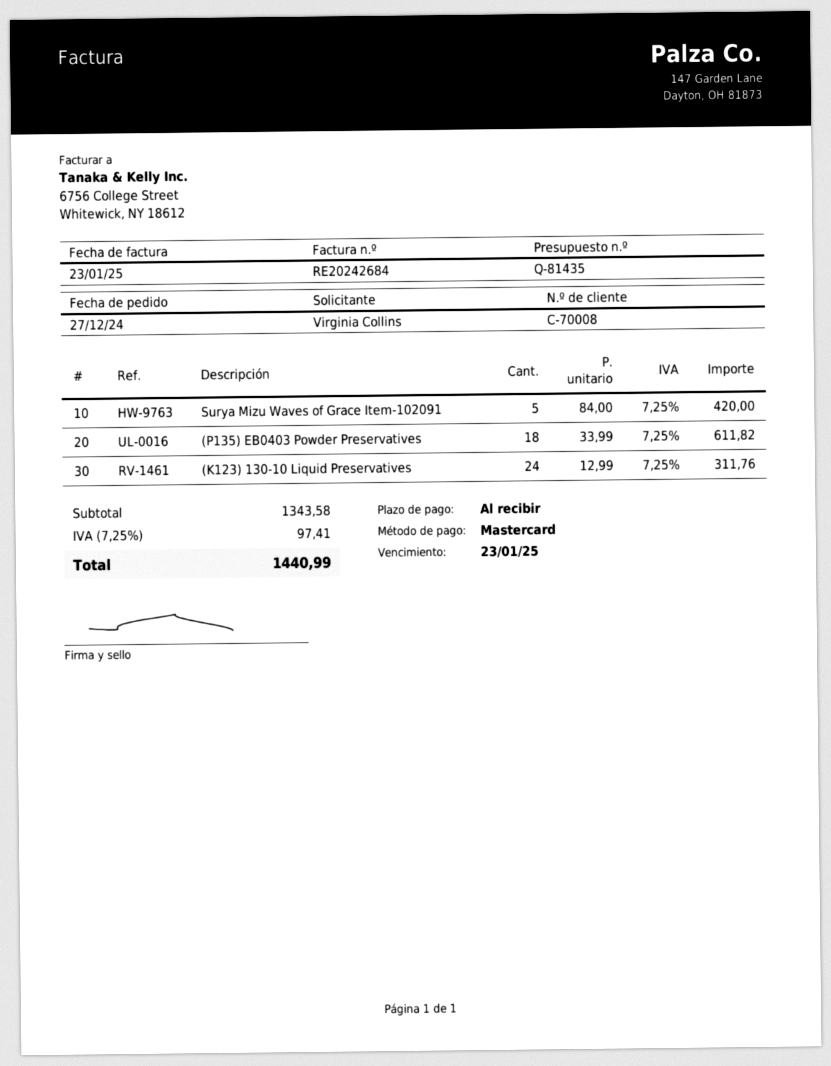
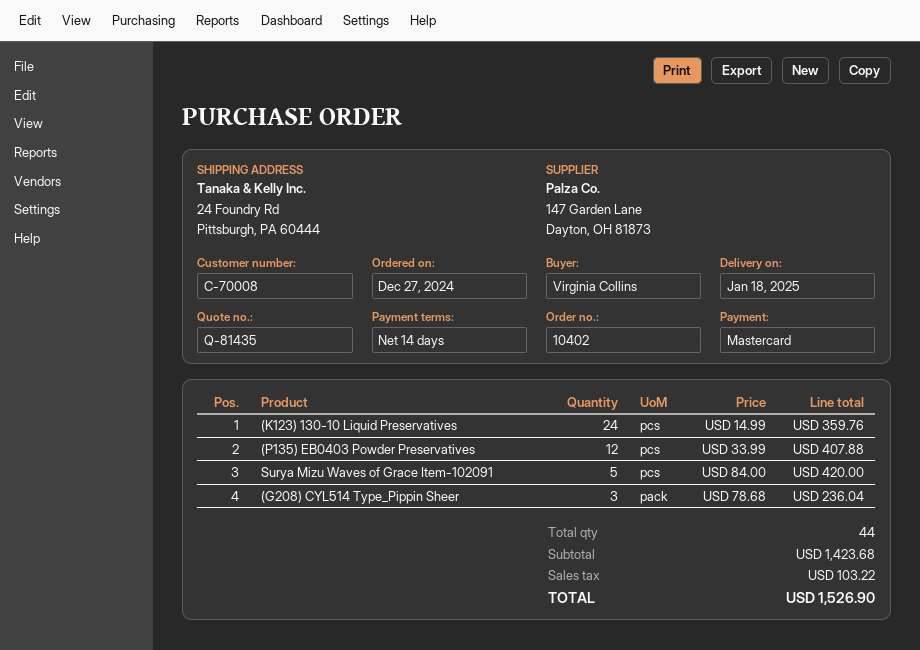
payment terms: on receipt -> 14 days
(P135) EB0403 Powder Preservatives: 18 x 33.99 = 611.82 -> 12 x 33.99 = 407.88
(K123) 130-10 Liquid Preservatives: 24 x 12.99 = 311.76 -> 24 x 14.99 = 359.76
(G208) CYL514 Type_Pippin Sheer: none -> 3 x 78.68 = 236.04
subtotal: 1343.58 -> 1423.68
tax: 97.41 -> 103.22
total: 1440.99 -> 1526.90

